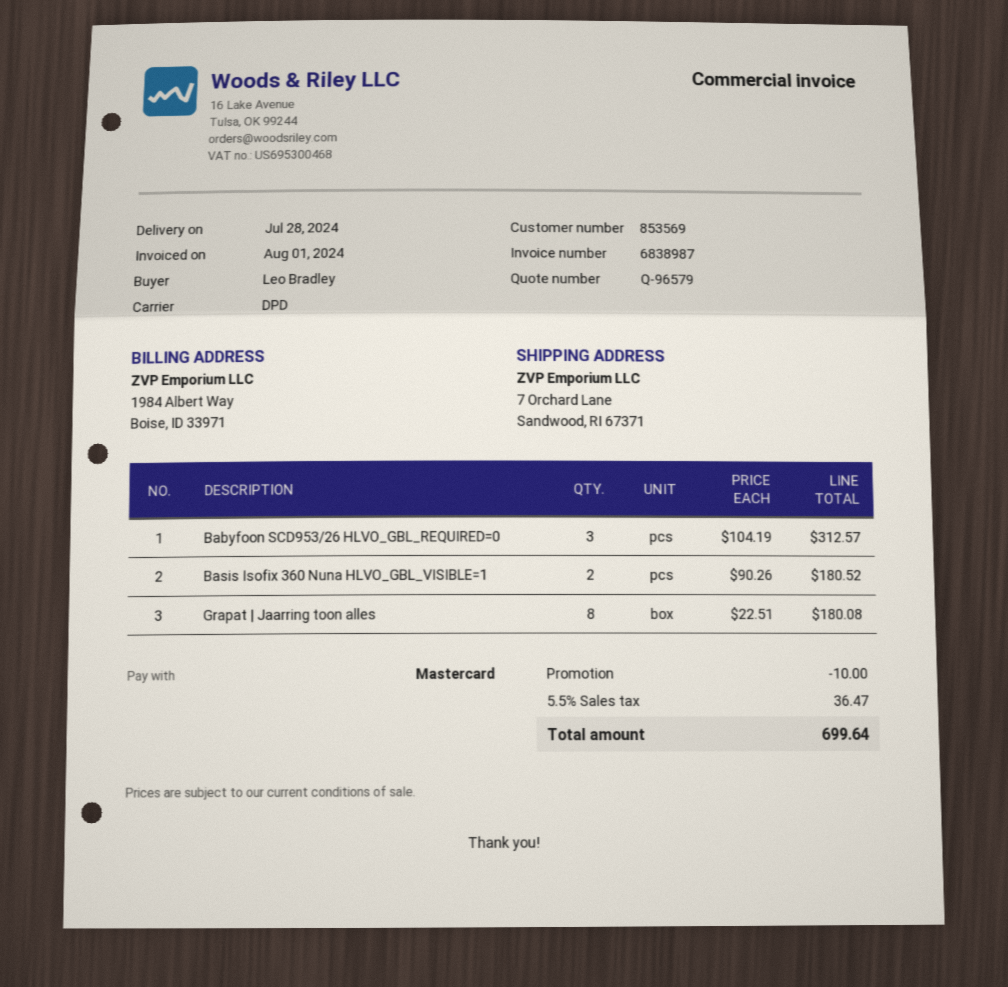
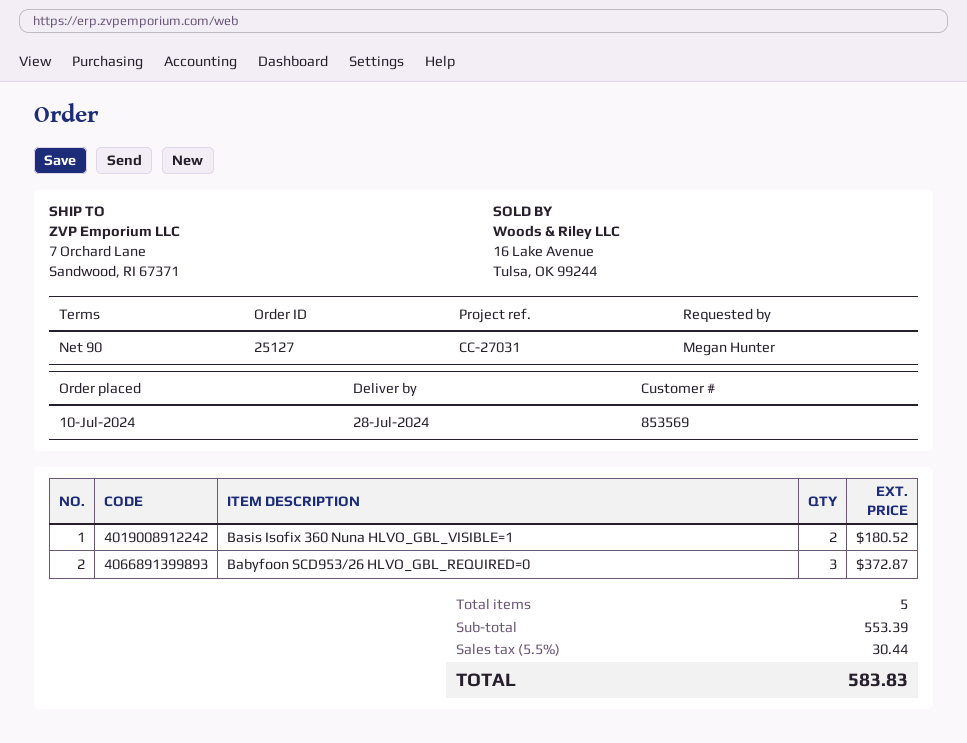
ordered by: Leo Bradley -> Megan Hunter
Babyfoon SCD953/26 HLVO_GBL_REQUIRED=0: 3 for 312.57 -> 3 for 372.87
Grapat | Jaarring toon alles: 8 for 180.08 -> none
discount: 10.00 -> none
tax: 5.5% = 36.47 -> 5.5% = 30.44
total: 699.64 -> 583.83

